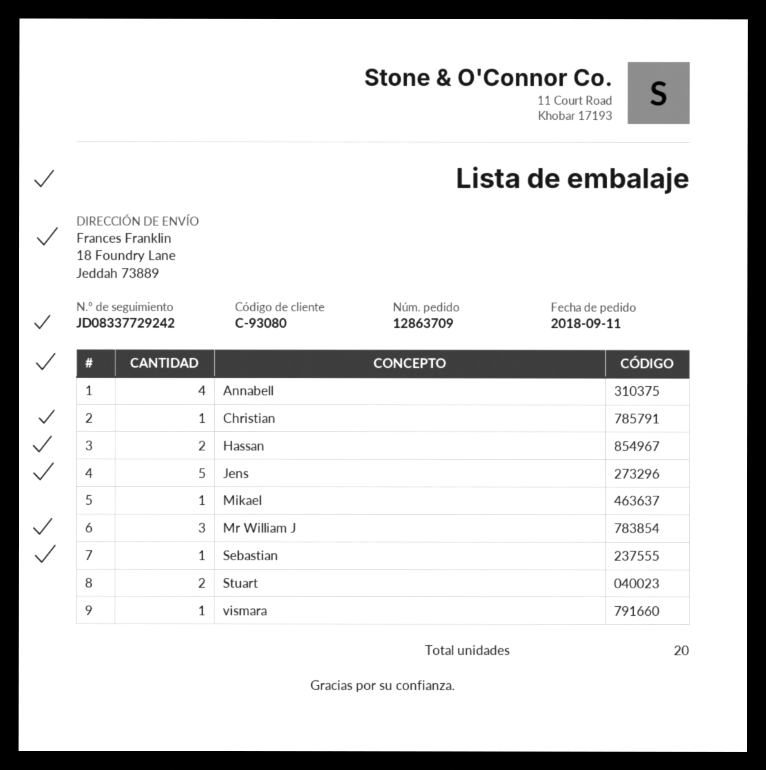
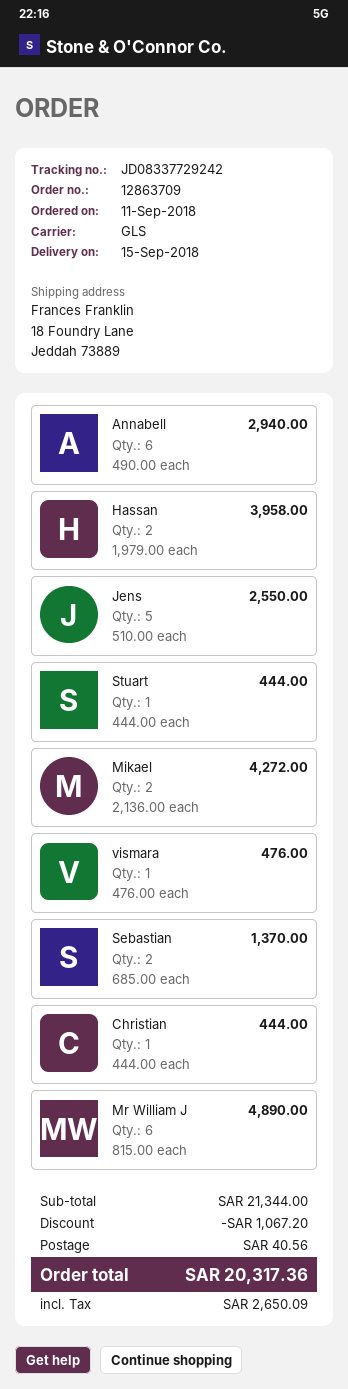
Annabell: 4 -> 6
Mikael: 1 -> 2
Mr William J: 3 -> 6
Sebastian: 1 -> 2
Stuart: 2 -> 1

